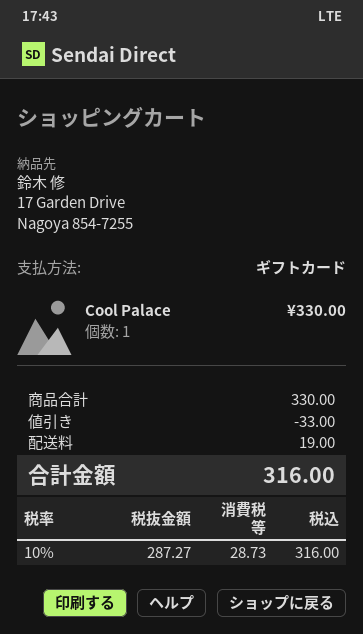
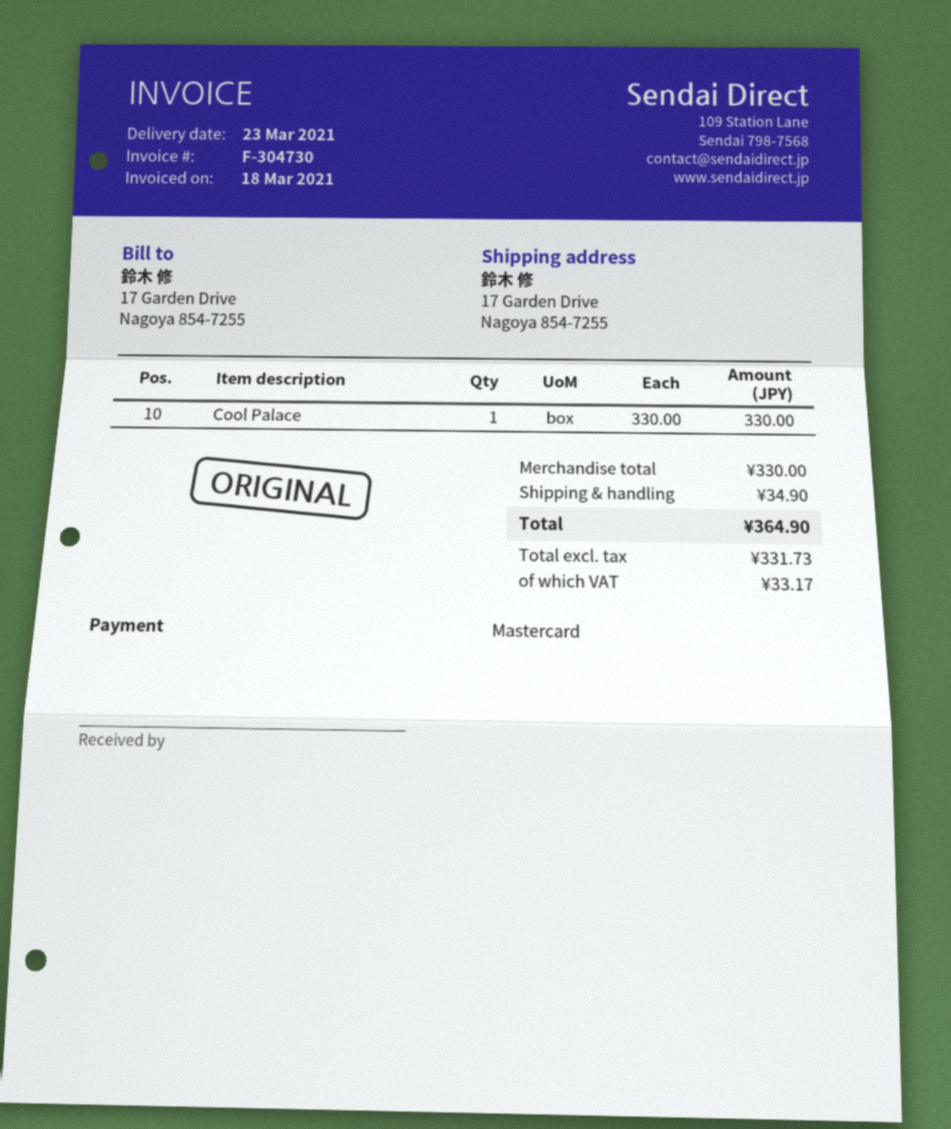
payment method: gift card -> Mastercard
discount: 33.00 -> none
shipping: 19.00 -> 34.90
net: 287.27 -> 331.73
tax: 28.73 -> 33.17
total: 316.00 -> 364.90

